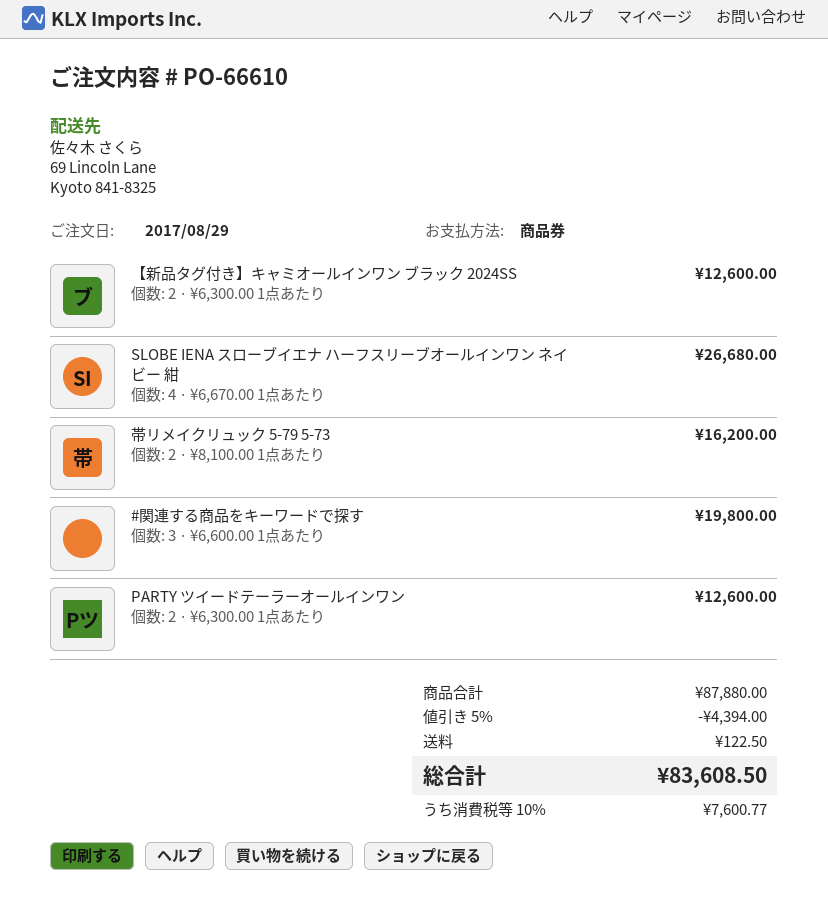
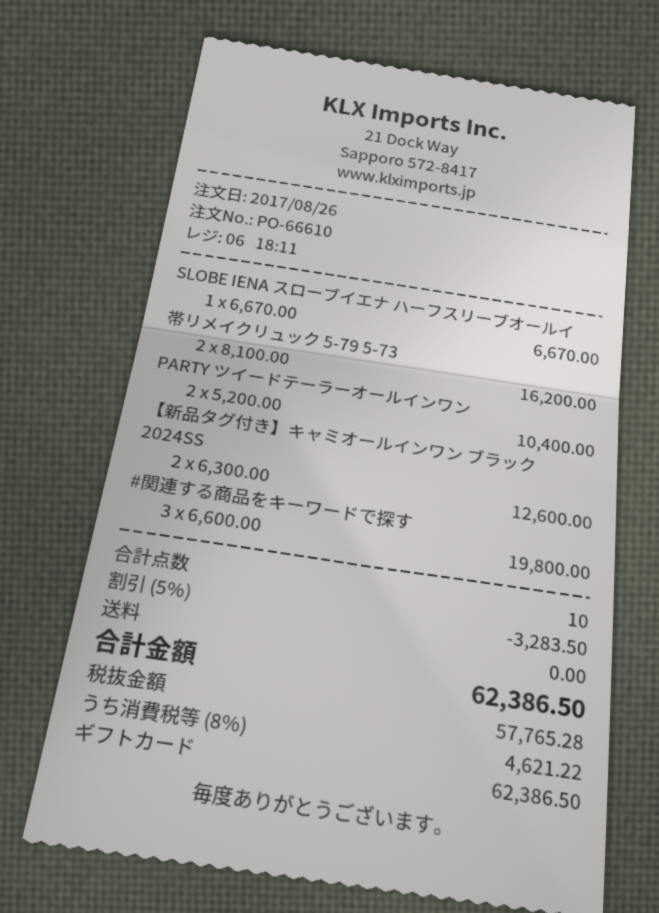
order date: 2017-08-29 -> 2017-08-26
SLOBE IENA スローブイエナ ハーフスリーブオールインワン ネイビー 紺: 4 x 6670.00 = 26680.00 -> 1 x 6670.00 = 6670.00
PARTY ツイードテーラーオールインワン: 2 x 6300.00 = 12600.00 -> 2 x 5200.00 = 10400.00
discount: 5% = 4394.00 -> 5% = 3283.50
shipping: 122.50 -> 0.00
tax: 10% = 7600.77 -> 8% = 4621.22
total: 83608.50 -> 62386.50

